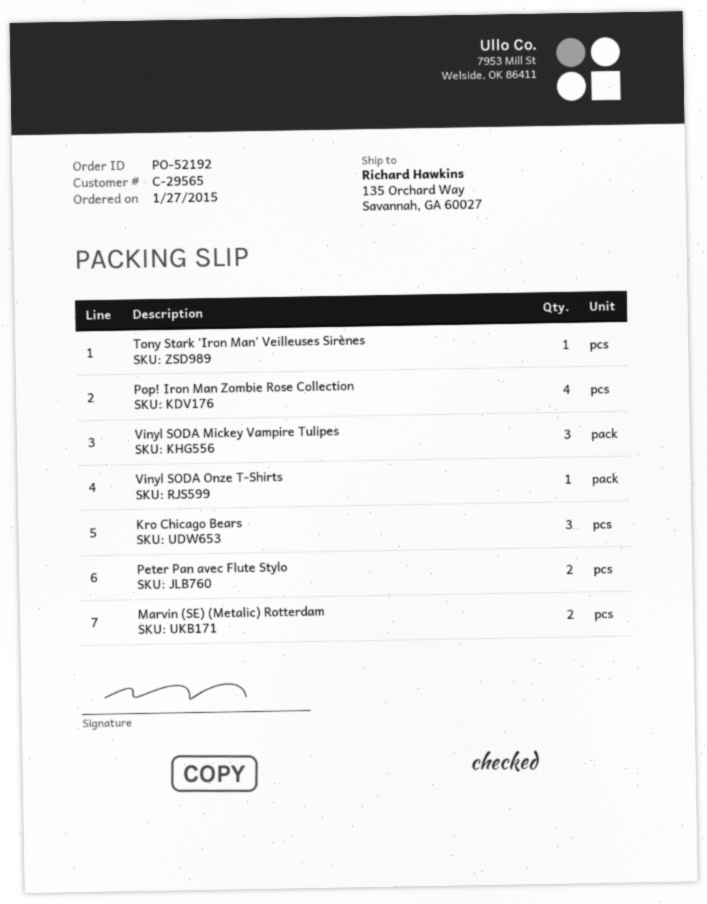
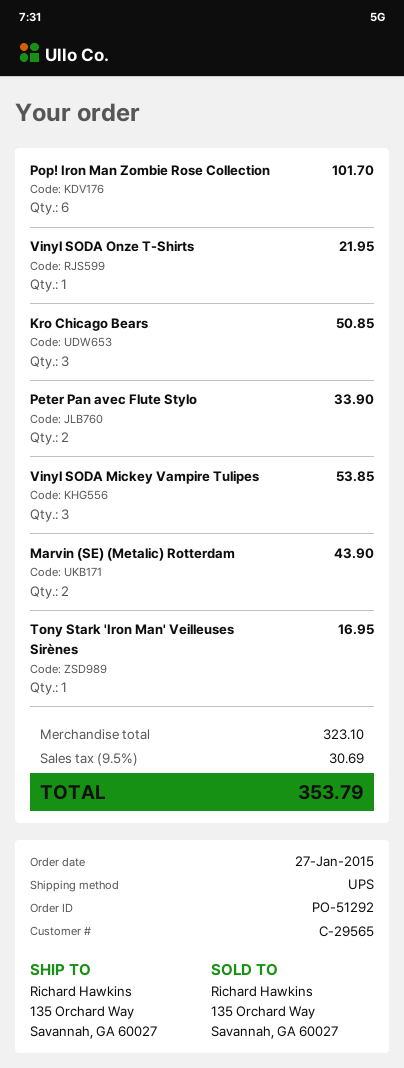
order number: PO-52192 -> PO-51292
Pop! Iron Man Zombie Rose Collection: 4 -> 6

